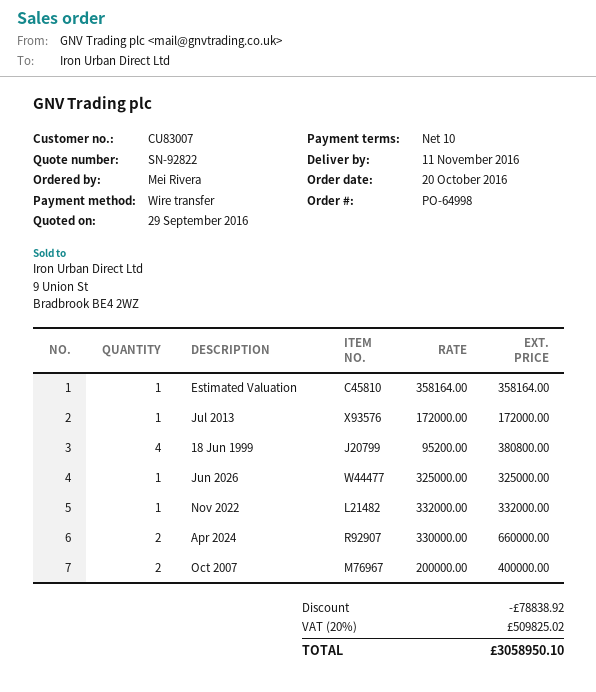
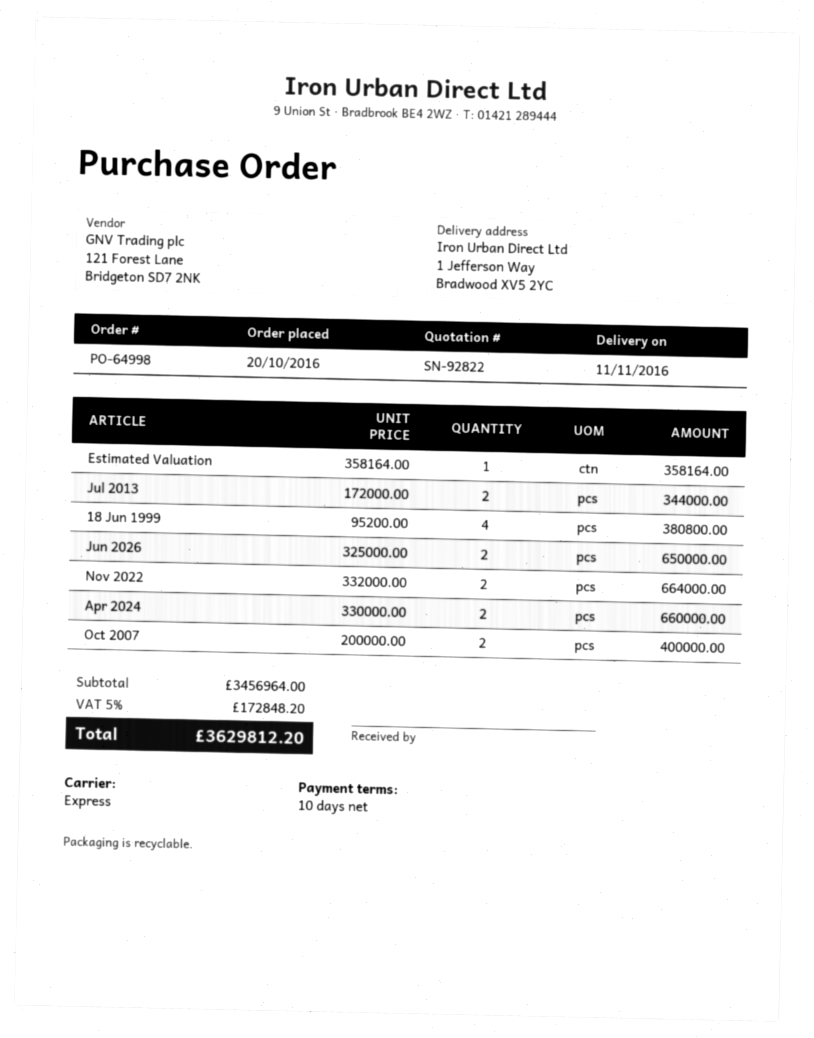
Jul 2013: 1 x 172000.00 = 172000.00 -> 2 x 172000.00 = 344000.00
Jun 2026: 1 x 325000.00 = 325000.00 -> 2 x 325000.00 = 650000.00
Nov 2022: 1 x 332000.00 = 332000.00 -> 2 x 332000.00 = 664000.00
discount: 78838.92 -> none
tax: 20% = 509825.02 -> 5% = 172848.20
total: 3058950.10 -> 3629812.20

